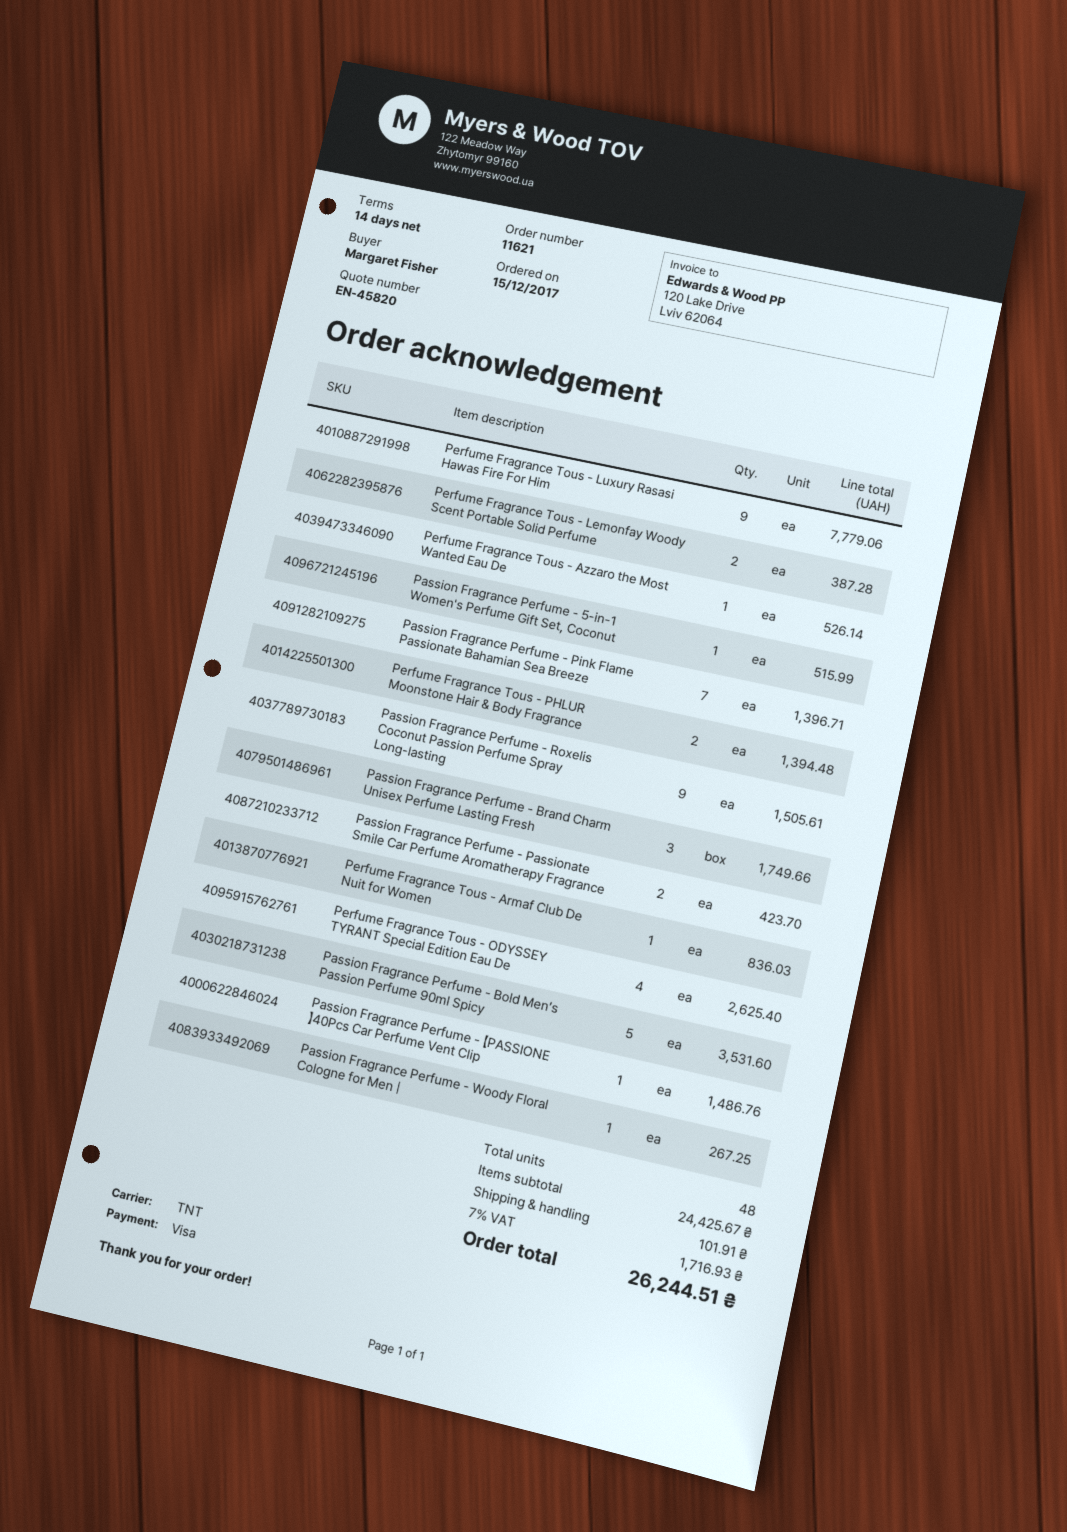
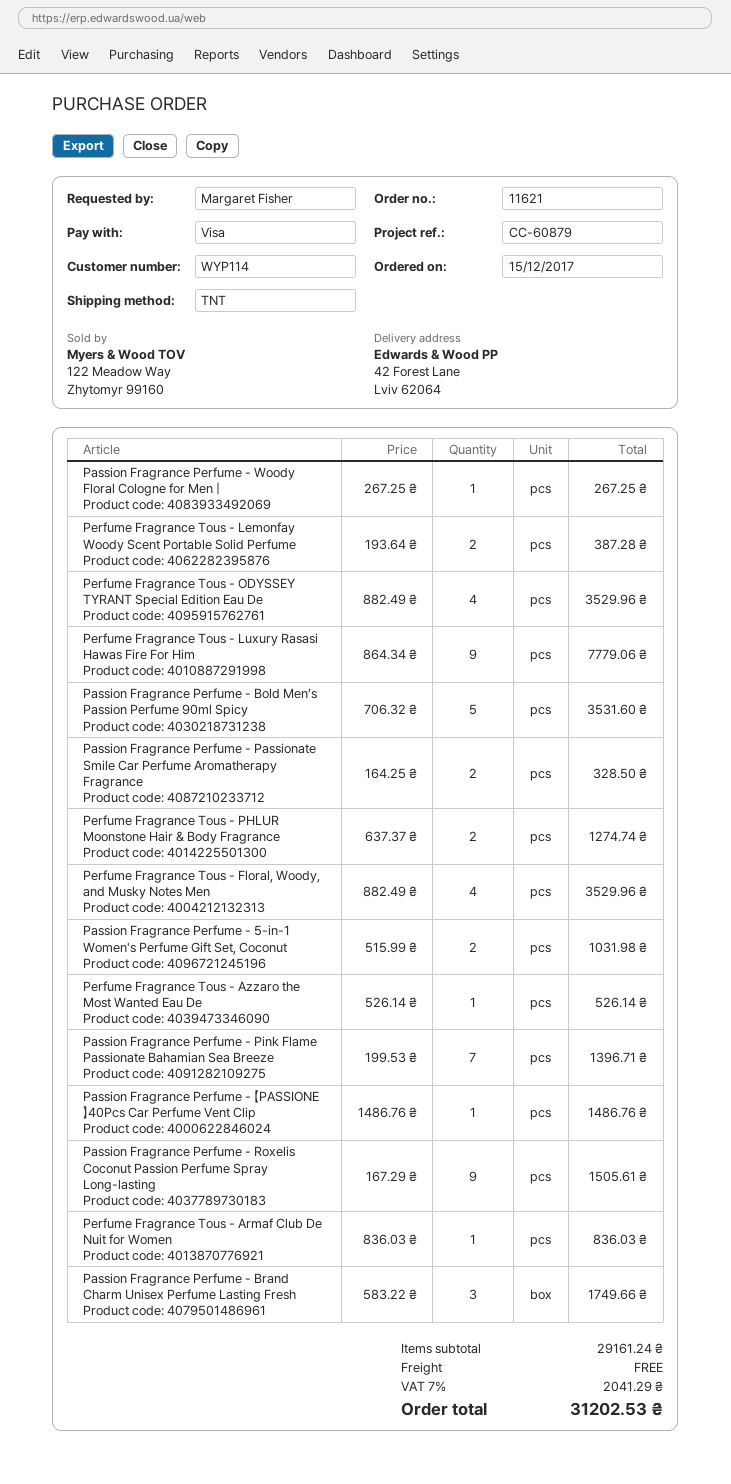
Passion Fragrance Perfume - 5-in-1 Women's Perfume Gift Set, Coconut: 1 for 515.99 -> 2 for 1031.98
Perfume Fragrance Tous - PHLUR Moonstone Hair & Body Fragrance: 2 for 1394.48 -> 2 for 1274.74
Passion Fragrance Perfume - Passionate Smile Car Perfume Aromatherapy Fragrance: 2 for 423.70 -> 2 for 328.50
Perfume Fragrance Tous - ODYSSEY TYRANT Special Edition Eau De: 4 for 2625.40 -> 4 for 3529.96
Perfume Fragrance Tous - Floral, Woody, and Musky Notes Men: none -> 4 for 3529.96
subtotal: 24425.67 -> 29161.24
shipping: 101.91 -> 0.00
tax: 7% = 1716.93 -> 7% = 2041.29
total: 26244.51 -> 31202.53

